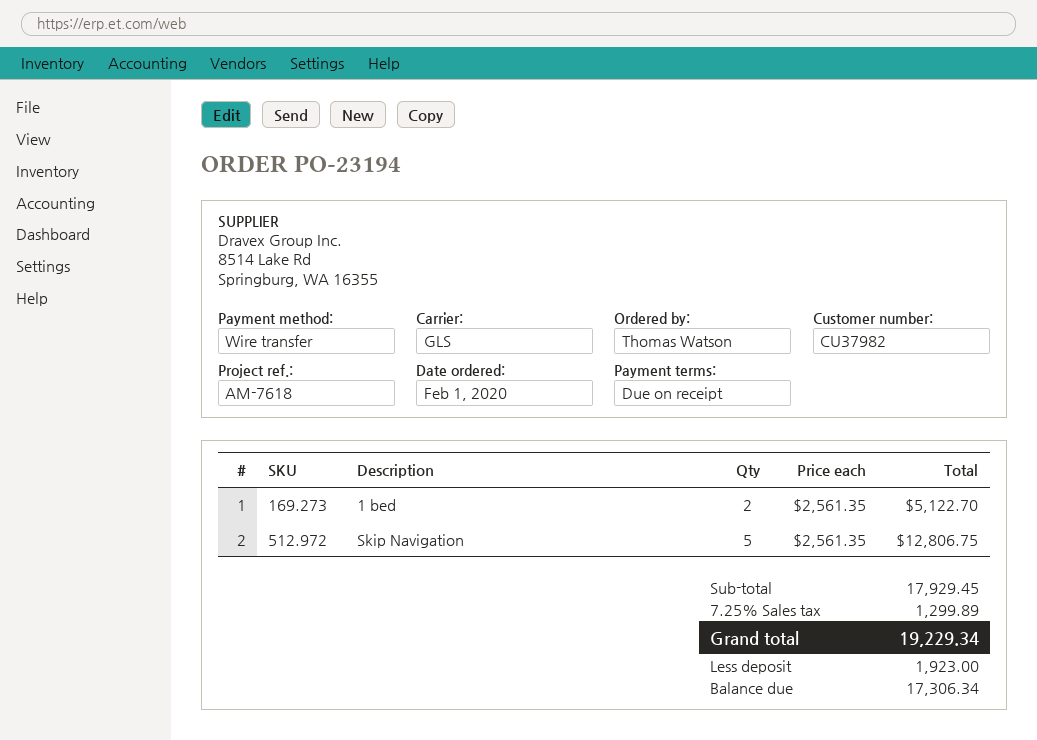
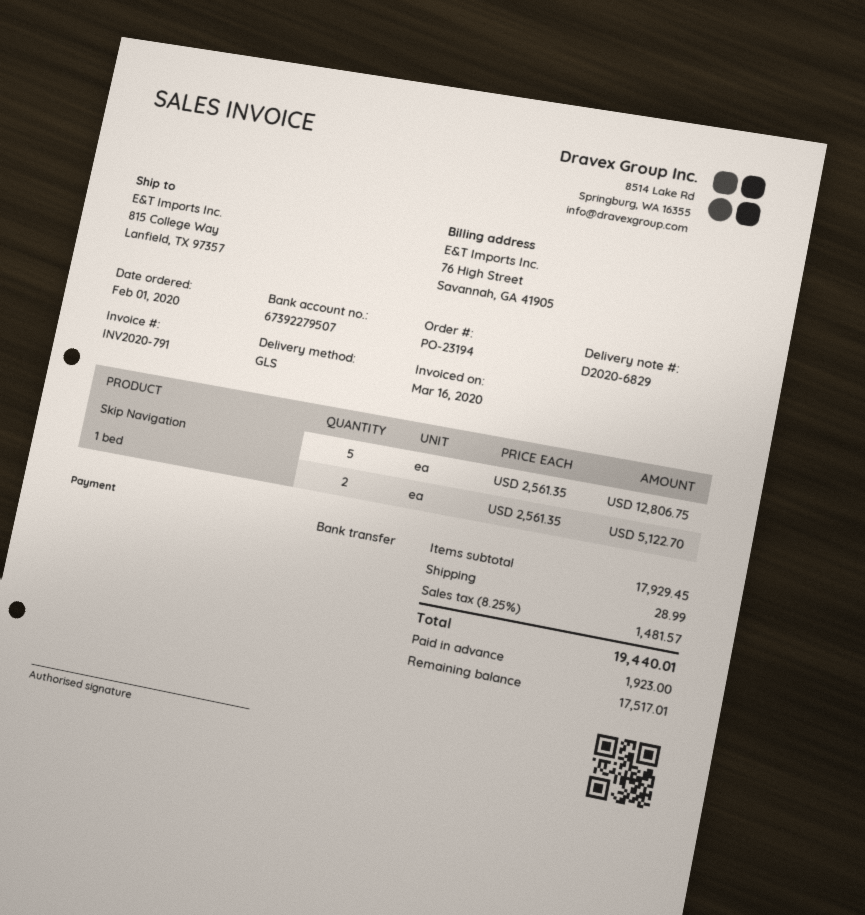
shipping: none -> 28.99
tax: 7.25% = 1299.89 -> 8.25% = 1481.57
total: 19229.34 -> 19440.01
balance: 17306.34 -> 17517.01

